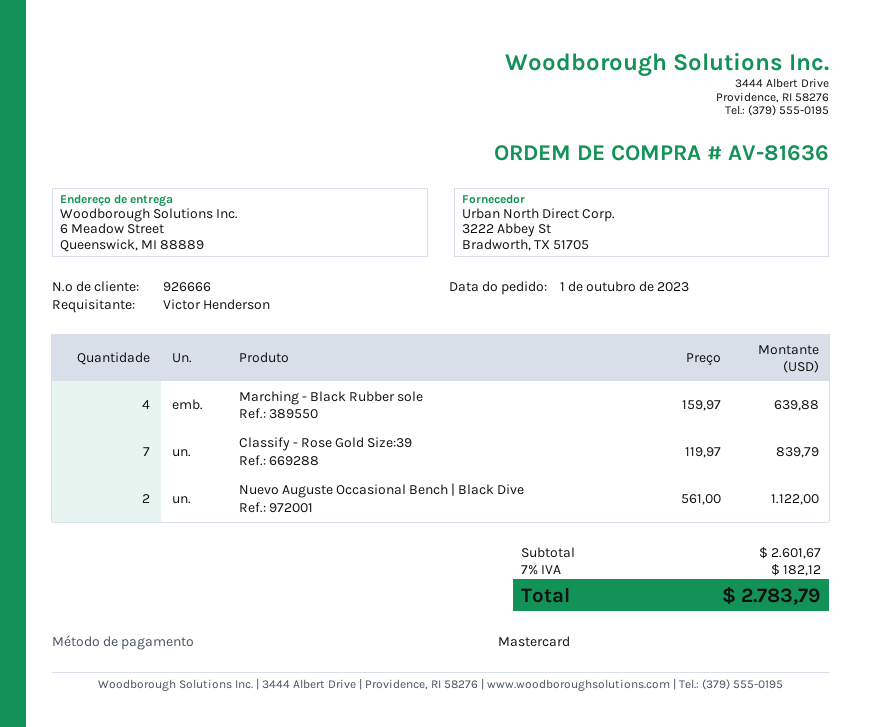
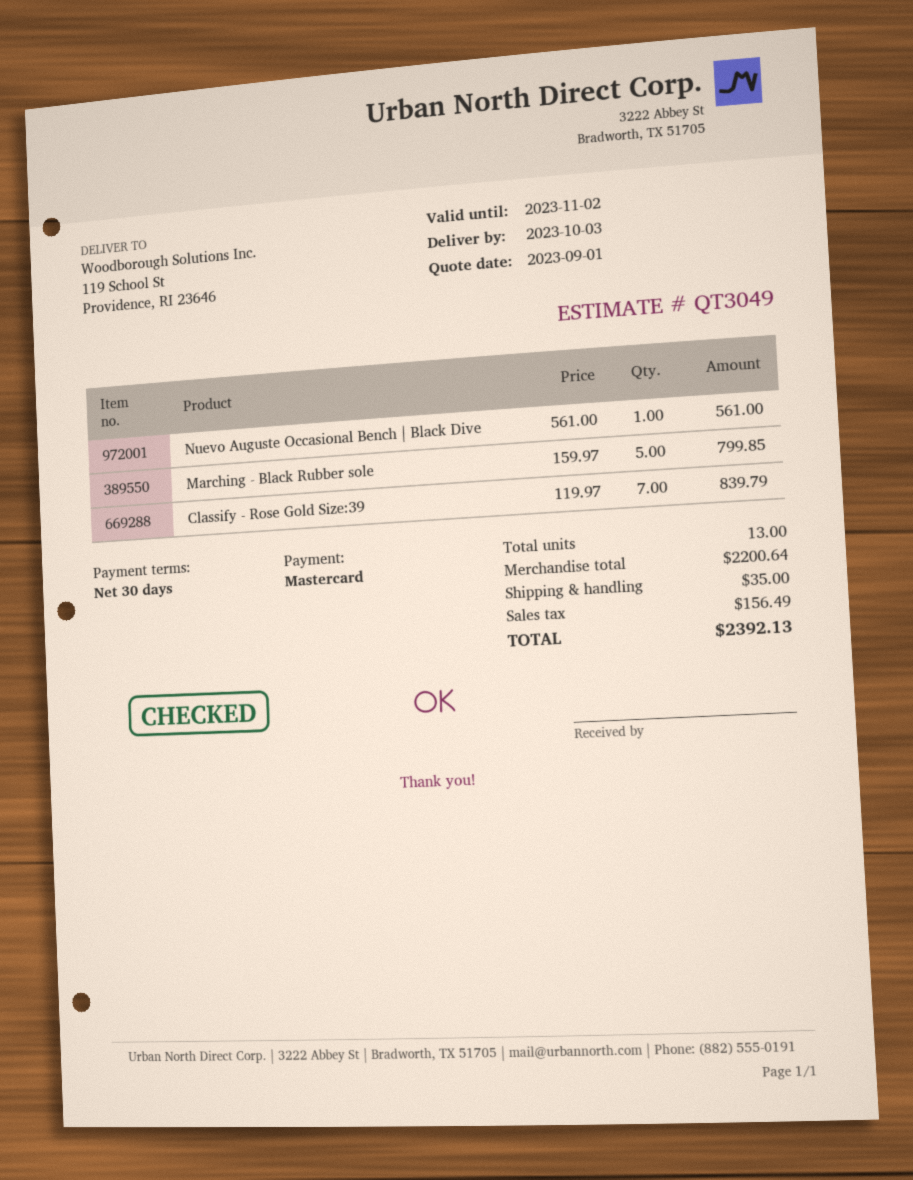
ship to: 6 Meadow Street, Queenswick, MI 88889 -> 119 School St, Providence, RI 23646
Marching - Black Rubber sole: 4 x 159.97 = 639.88 -> 5 x 159.97 = 799.85
Nuevo Auguste Occasional Bench | Black Dive: 2 x 561.00 = 1122.00 -> 1 x 561.00 = 561.00
subtotal: 2601.67 -> 2200.64
shipping: none -> 35.00
tax: 182.12 -> 156.49
total: 2783.79 -> 2392.13

